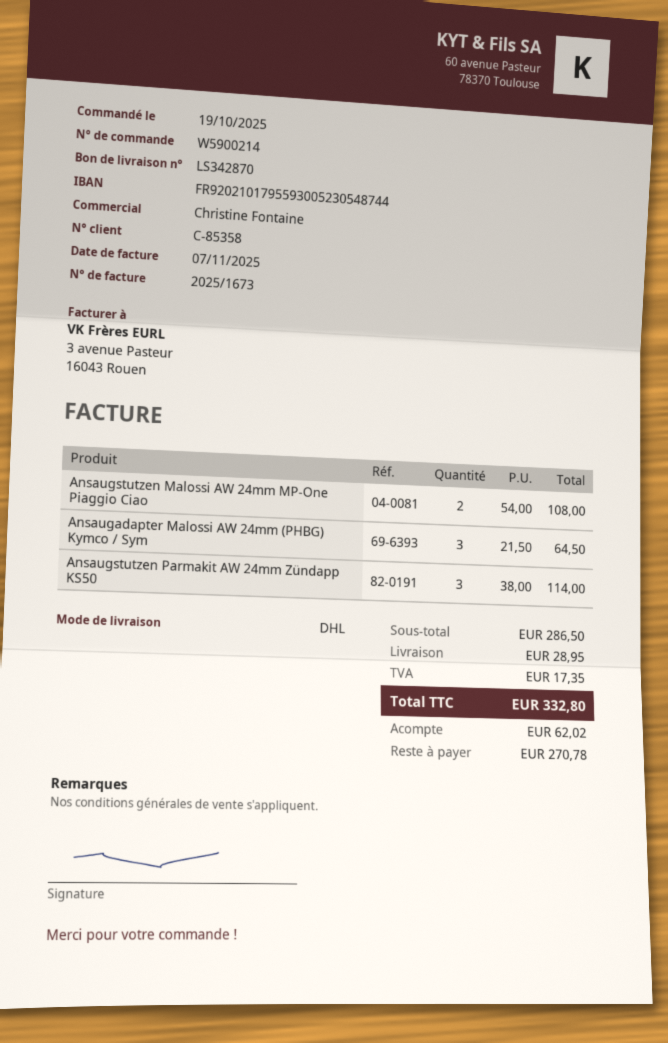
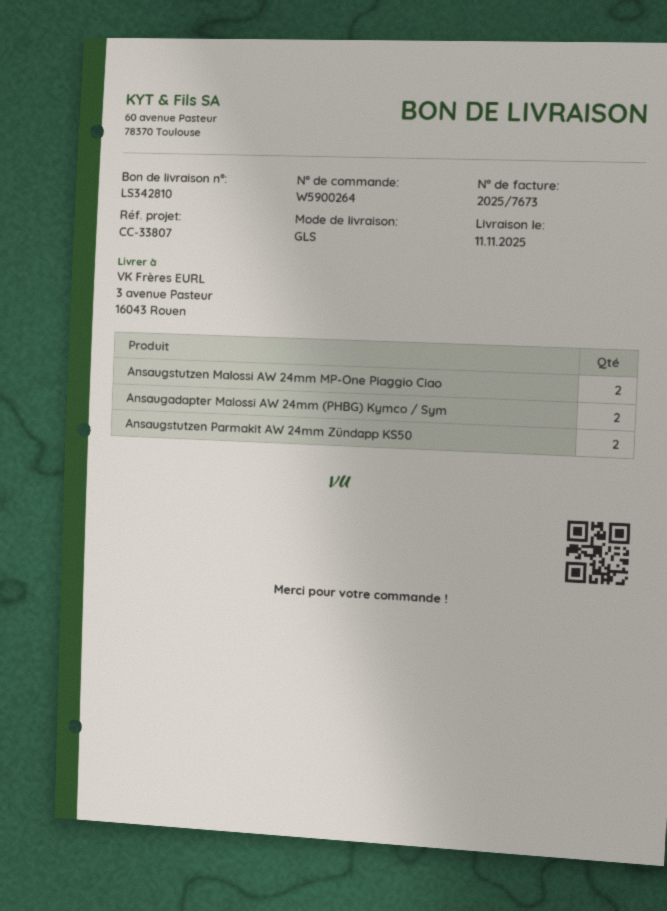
order number: W5900214 -> W5900264
delivery note number: LS342870 -> LS342810
invoice number: 2025/1673 -> 2025/7673
shipping method: DHL -> GLS
Ansaugadapter Malossi AW 24mm (PHBG) Kymco / Sym: 3 -> 2
Ansaugstutzen Parmakit AW 24mm Zündapp KS50: 3 -> 2

